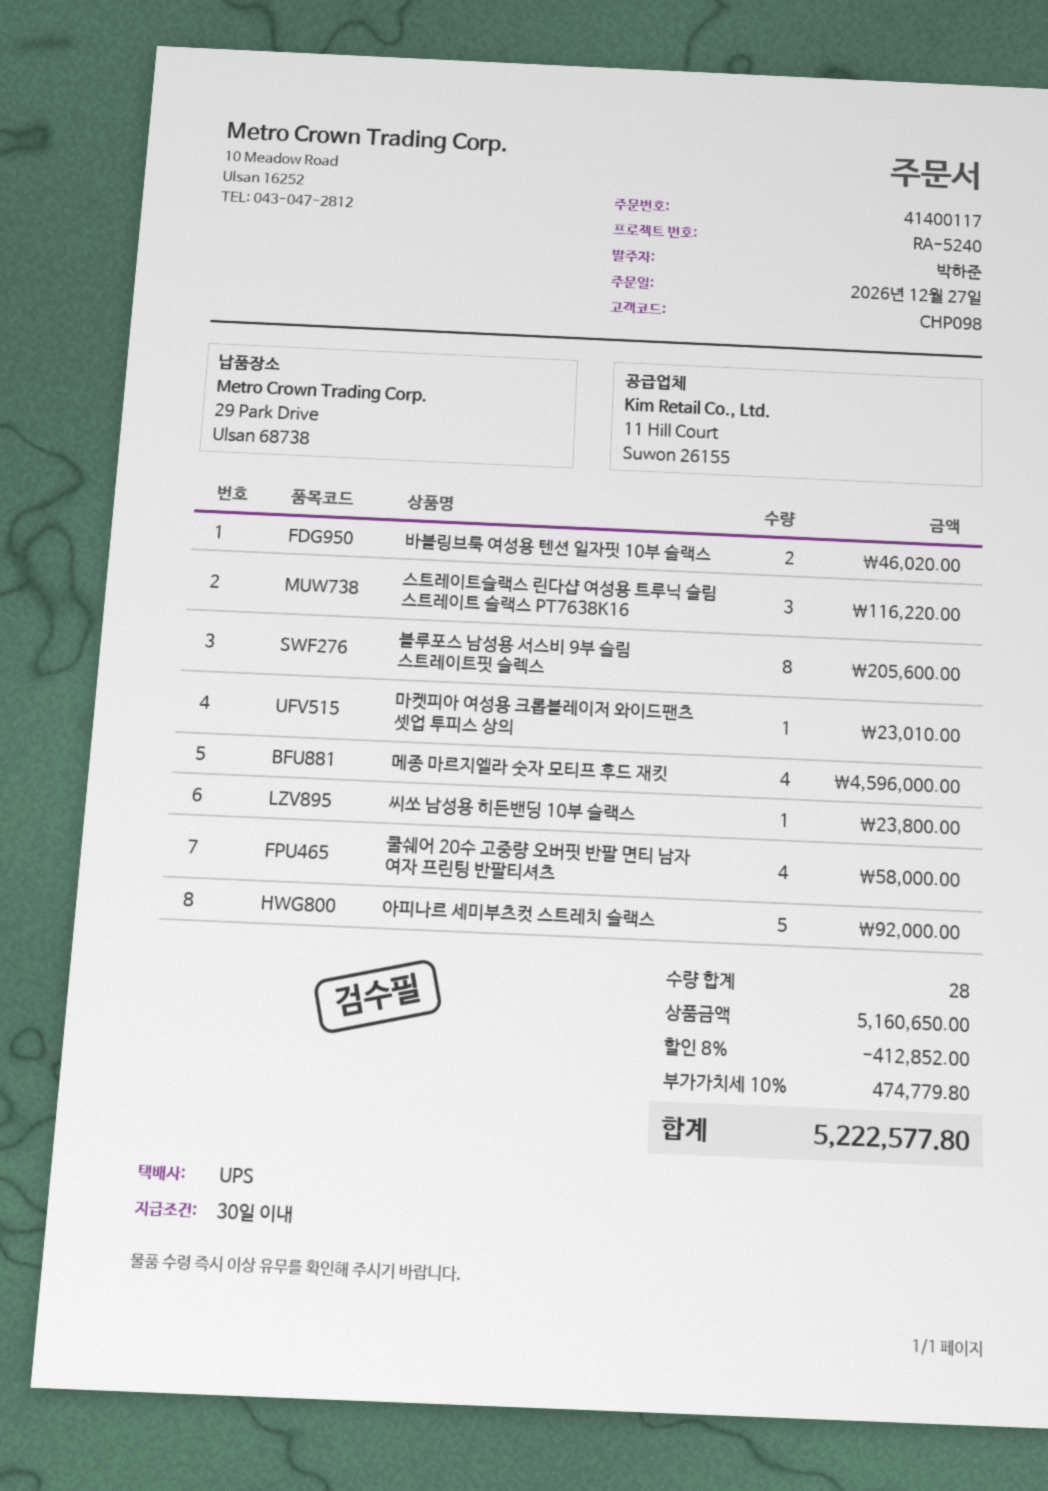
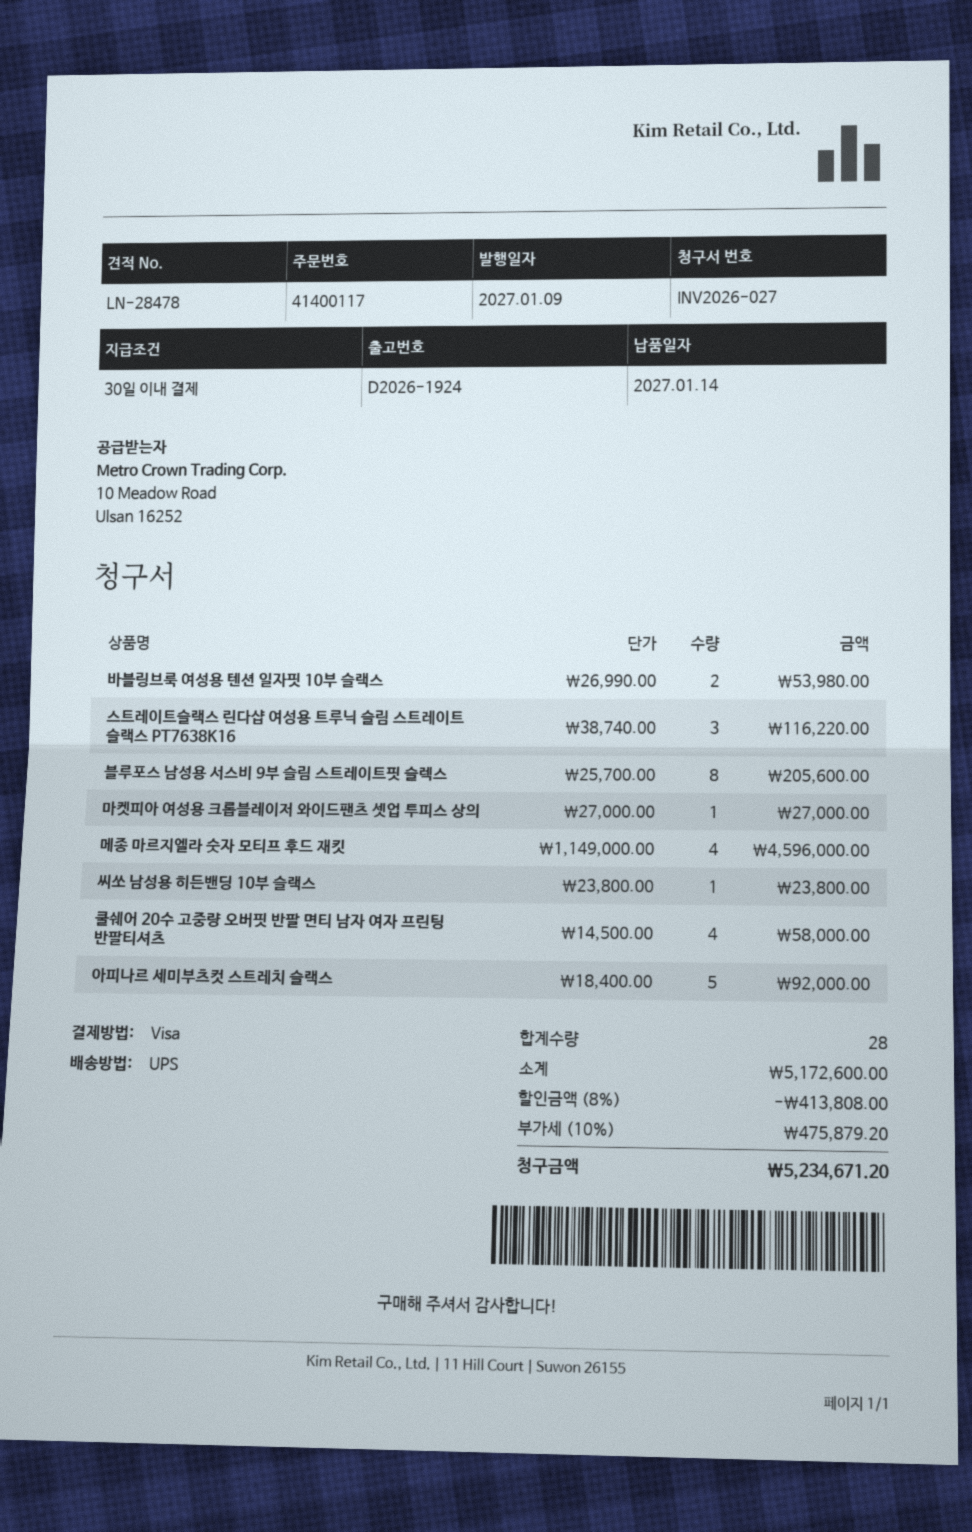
바블링브룩 여성용 텐션 일자핏 10부 슬랙스: 2 for 46020.00 -> 2 for 53980.00
마켓피아 여성용 크롭블레이저 와이드팬츠 셋업 투피스 상의: 1 for 23010.00 -> 1 for 27000.00
subtotal: 5160650.00 -> 5172600.00
discount: 8% = 412852.00 -> 8% = 413808.00
tax: 10% = 474779.80 -> 10% = 475879.20
total: 5222577.80 -> 5234671.20

